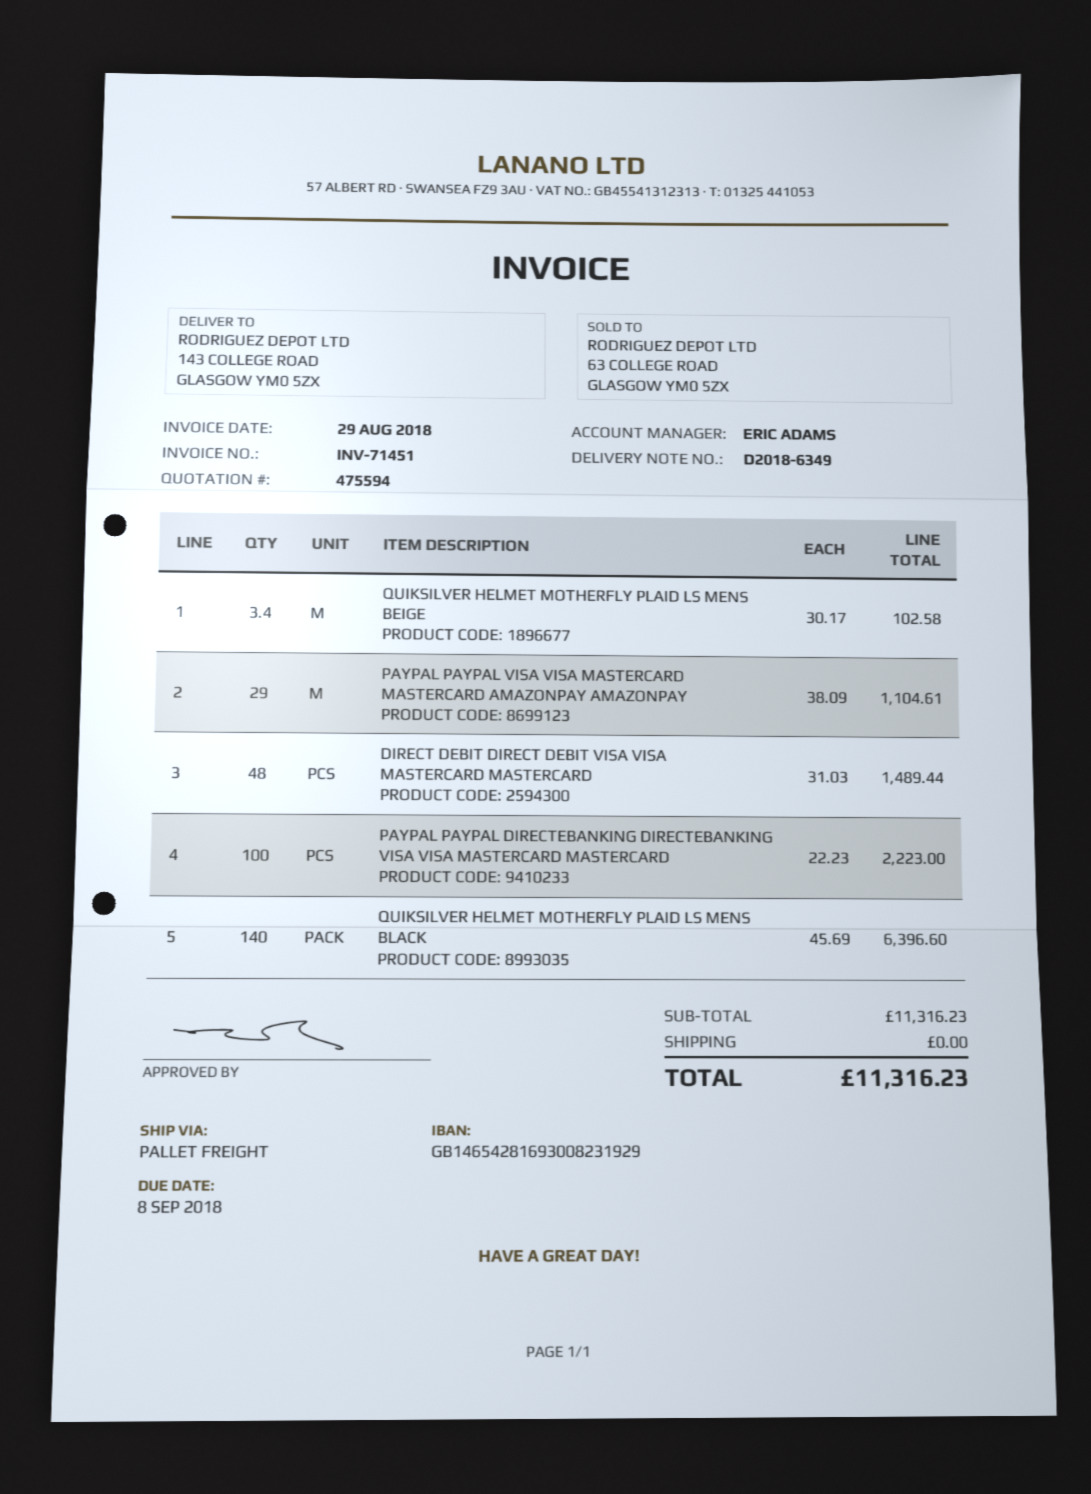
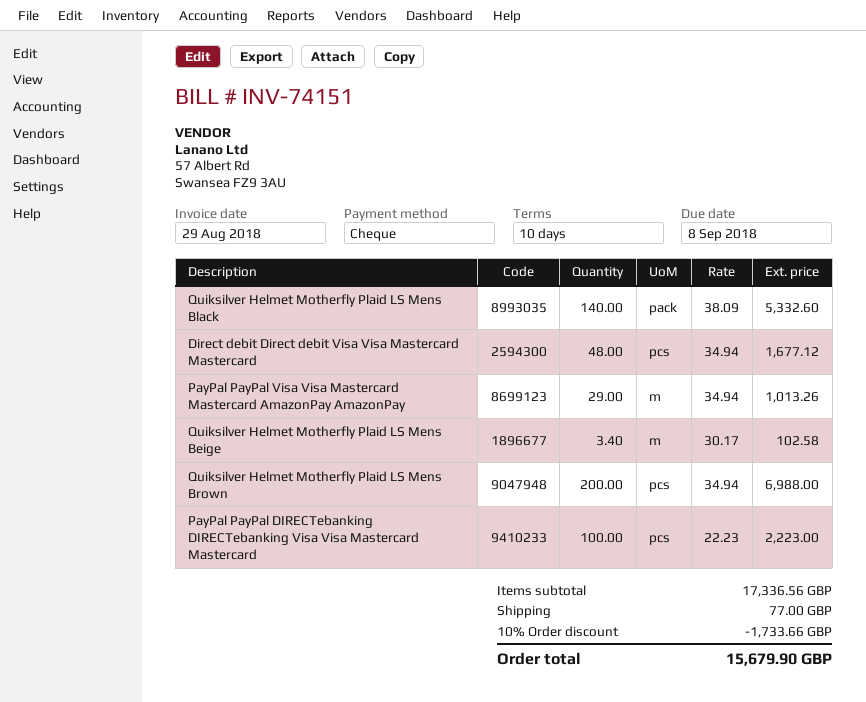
invoice number: INV-71451 -> INV-74151
PAYPAL PAYPAL VISA VISA MASTERCARD MASTERCARD AMAZONPAY AMAZONPAY: 29 x 38.09 = 1104.61 -> 29 x 34.94 = 1013.26
DIRECT DEBIT DIRECT DEBIT VISA VISA MASTERCARD MASTERCARD: 48 x 31.03 = 1489.44 -> 48 x 34.94 = 1677.12
QUIKSILVER HELMET MOTHERFLY PLAID LS MENS BLACK: 140 x 45.69 = 6396.60 -> 140 x 38.09 = 5332.60
Quiksilver Helmet Motherfly Plaid LS Mens Brown: none -> 200 x 34.94 = 6988.00
subtotal: 11316.23 -> 17336.56
discount: none -> 10% = 1733.66
shipping: 0.00 -> 77.00
total: 11316.23 -> 15679.90

